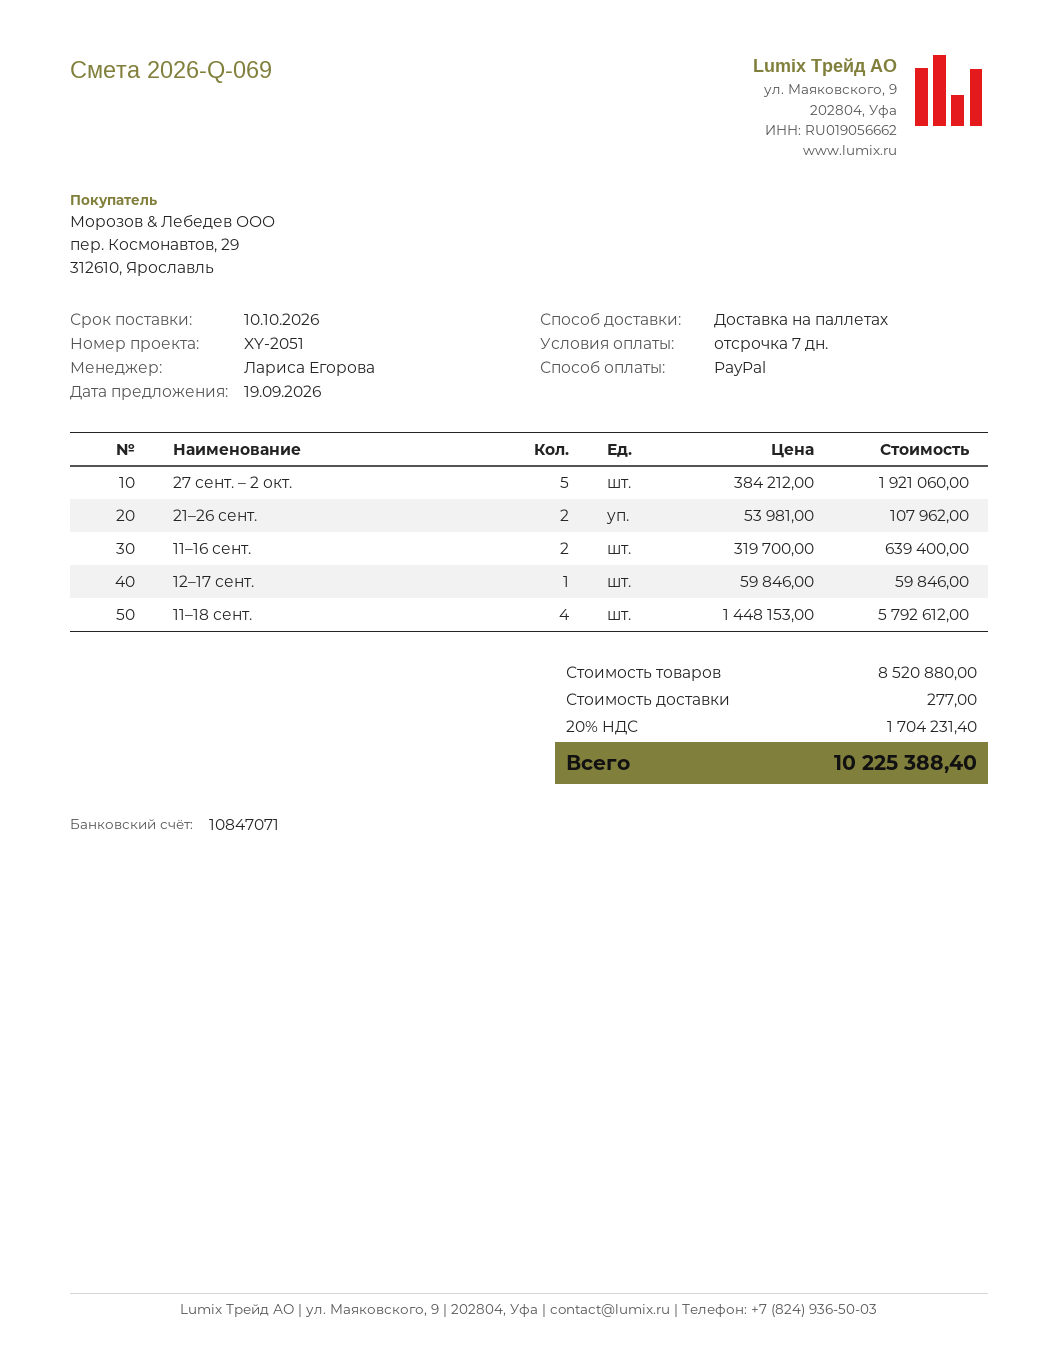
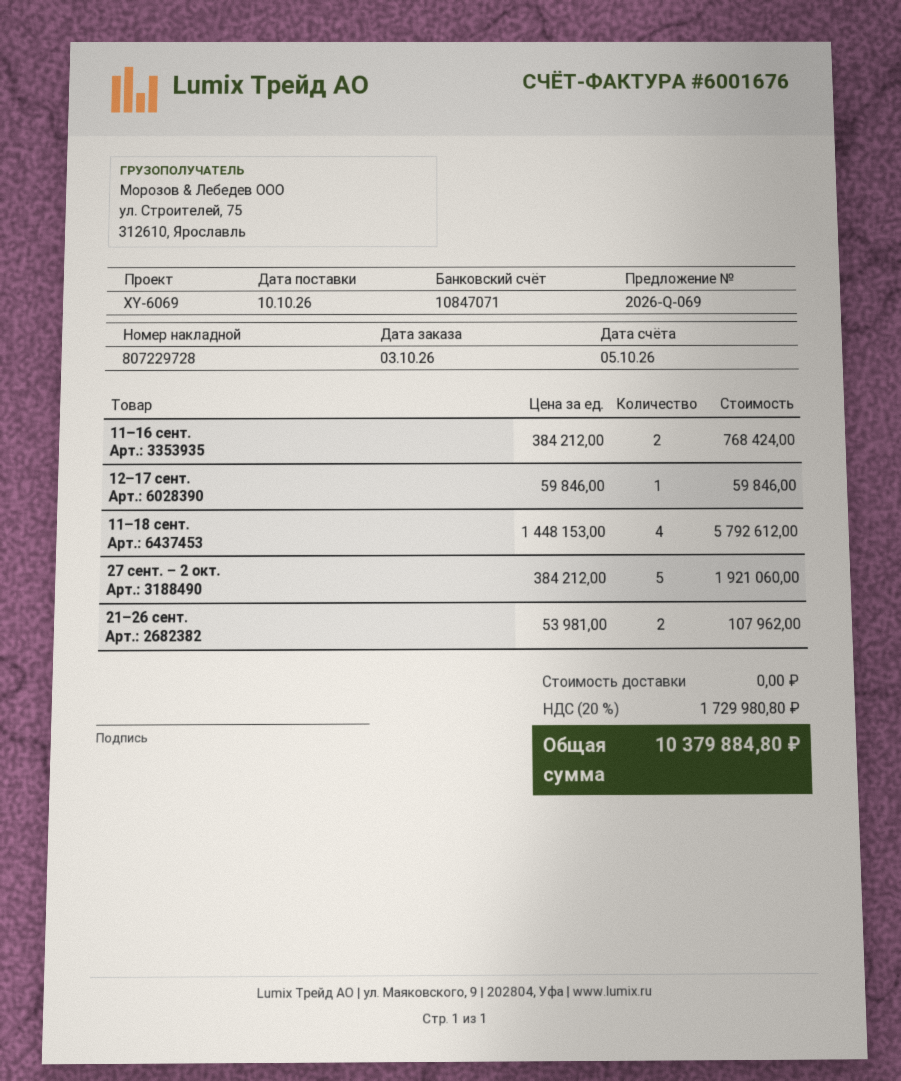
reference: XY-2051 -> XY-6069
11–16 сент.: 2 x 319700.00 = 639400.00 -> 2 x 384212.00 = 768424.00
shipping: 277.00 -> 0.00
tax: 20% = 1704231.40 -> 20% = 1729980.80
total: 10225388.40 -> 10379884.80

